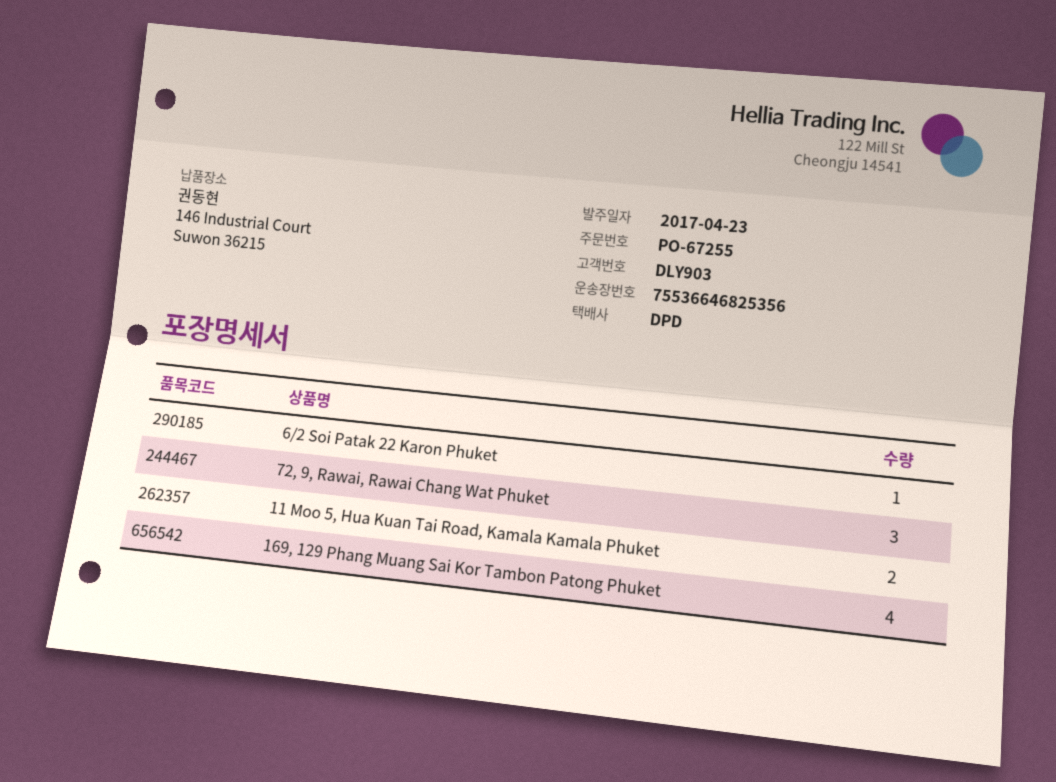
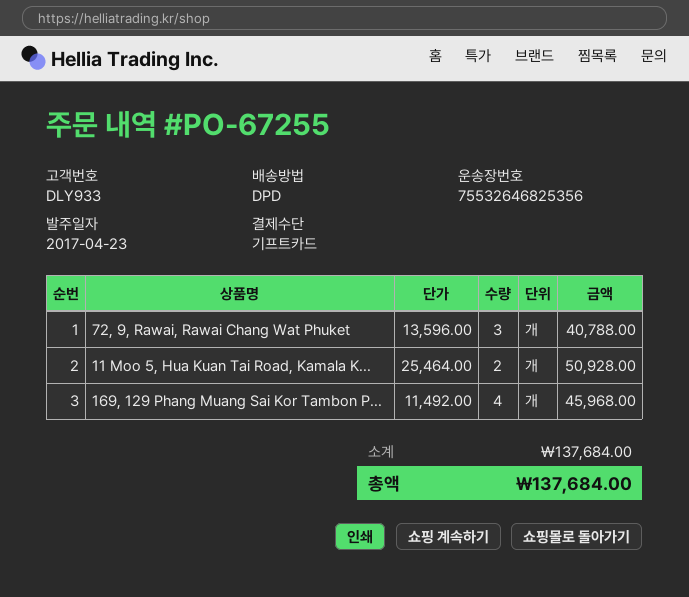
customer number: DLY903 -> DLY933
tracking number: 75536646825356 -> 75532646825356
6/2 Soi Patak 22 Karon Phuket: 1 -> none

